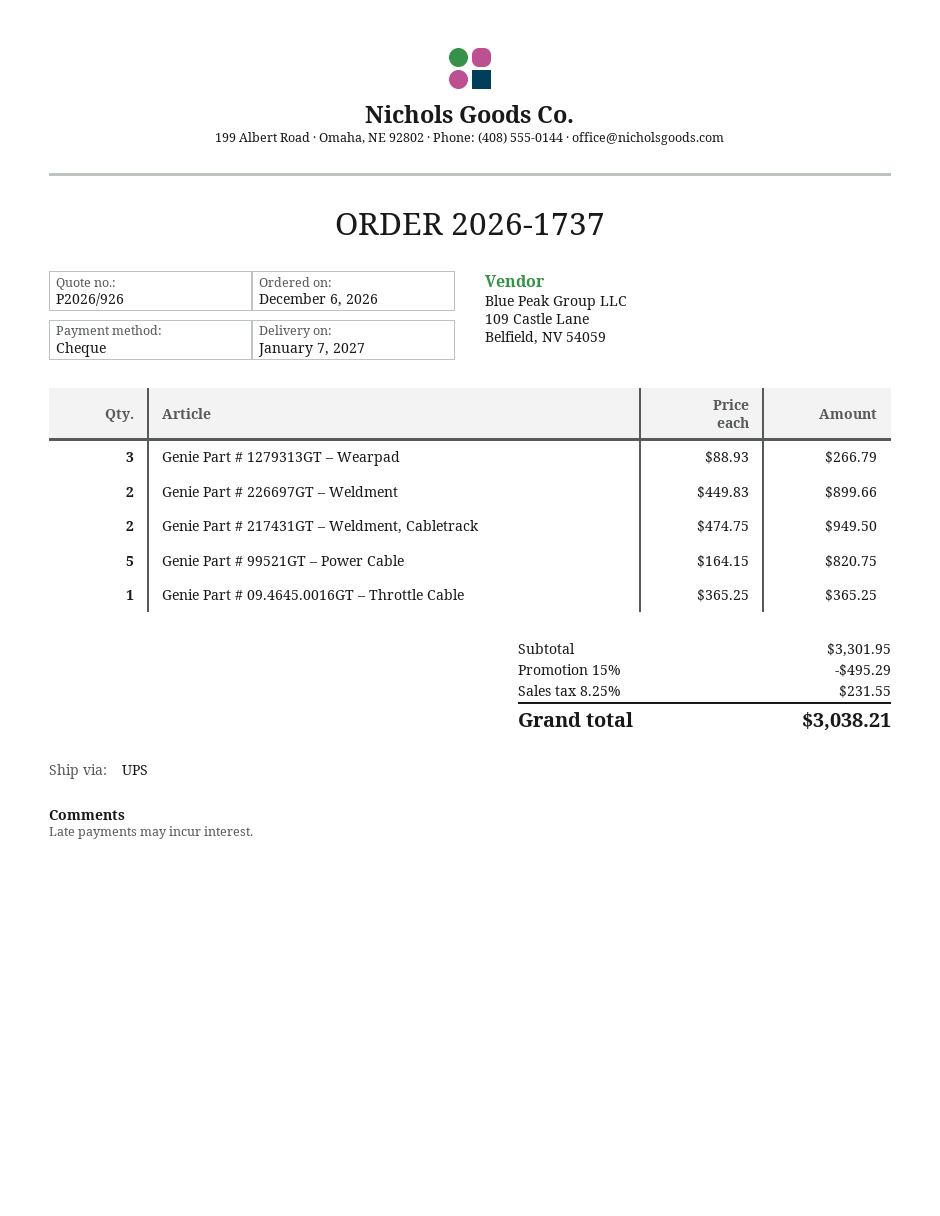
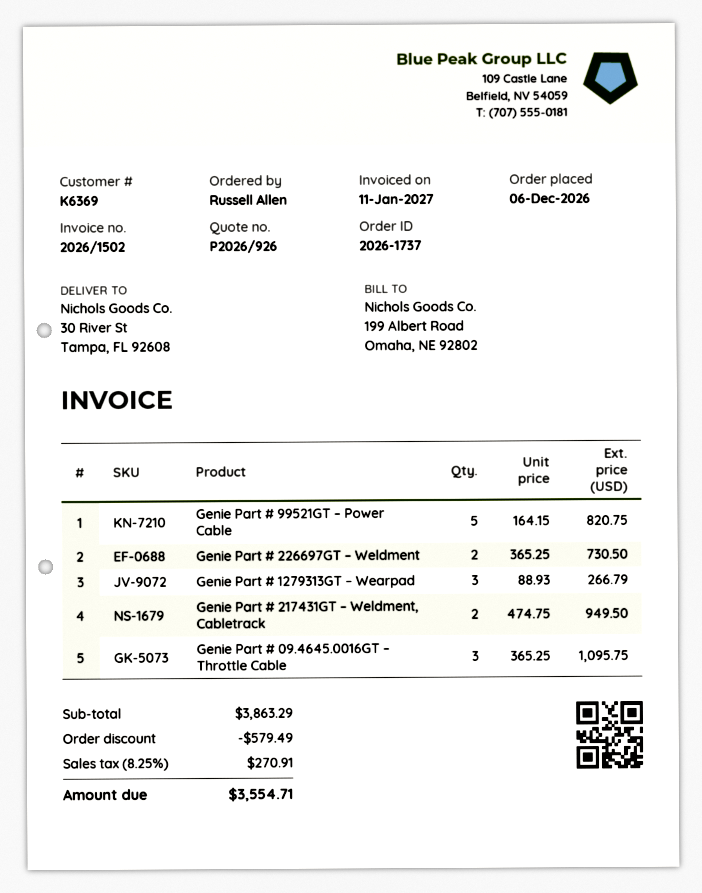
Genie Part # 226697GT – Weldment: 2 x 449.83 = 899.66 -> 2 x 365.25 = 730.50
Genie Part # 09.4645.0016GT – Throttle Cable: 1 x 365.25 = 365.25 -> 3 x 365.25 = 1095.75
subtotal: 3301.95 -> 3863.29
discount: 495.29 -> 579.49
tax: 8.25% = 231.55 -> 8.25% = 270.91
total: 3038.21 -> 3554.71

